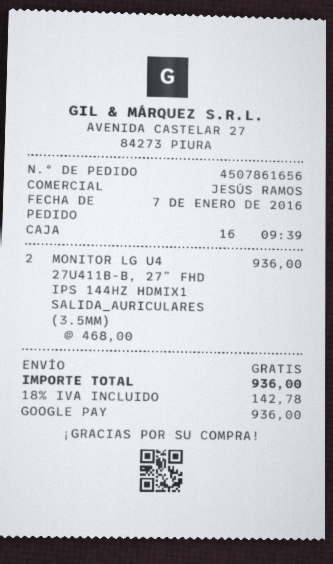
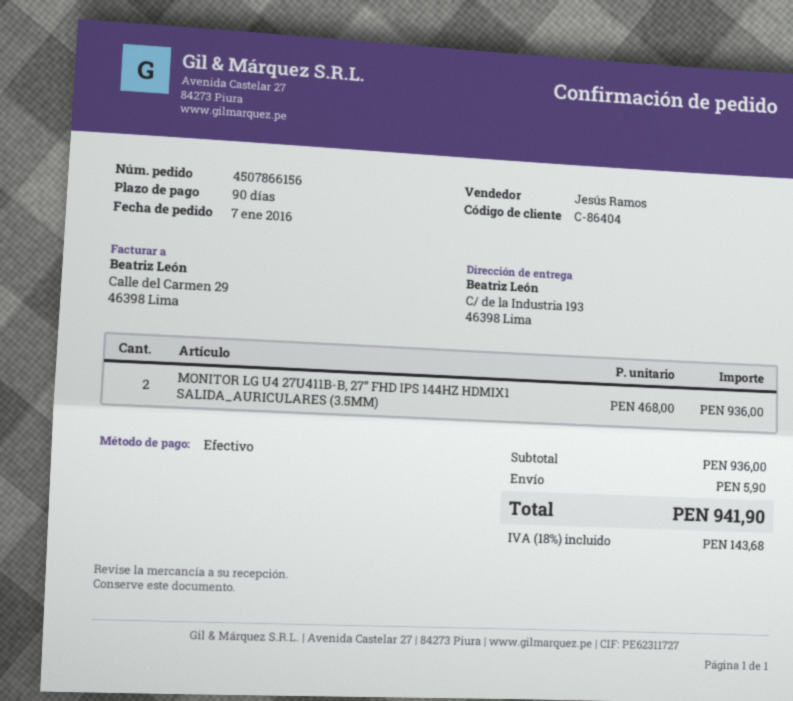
order number: 4507861656 -> 4507866156
payment method: Google Pay -> cash
shipping: 0.00 -> 5.90
tax: 18% = 142.78 -> 18% = 143.68
total: 936.00 -> 941.90

